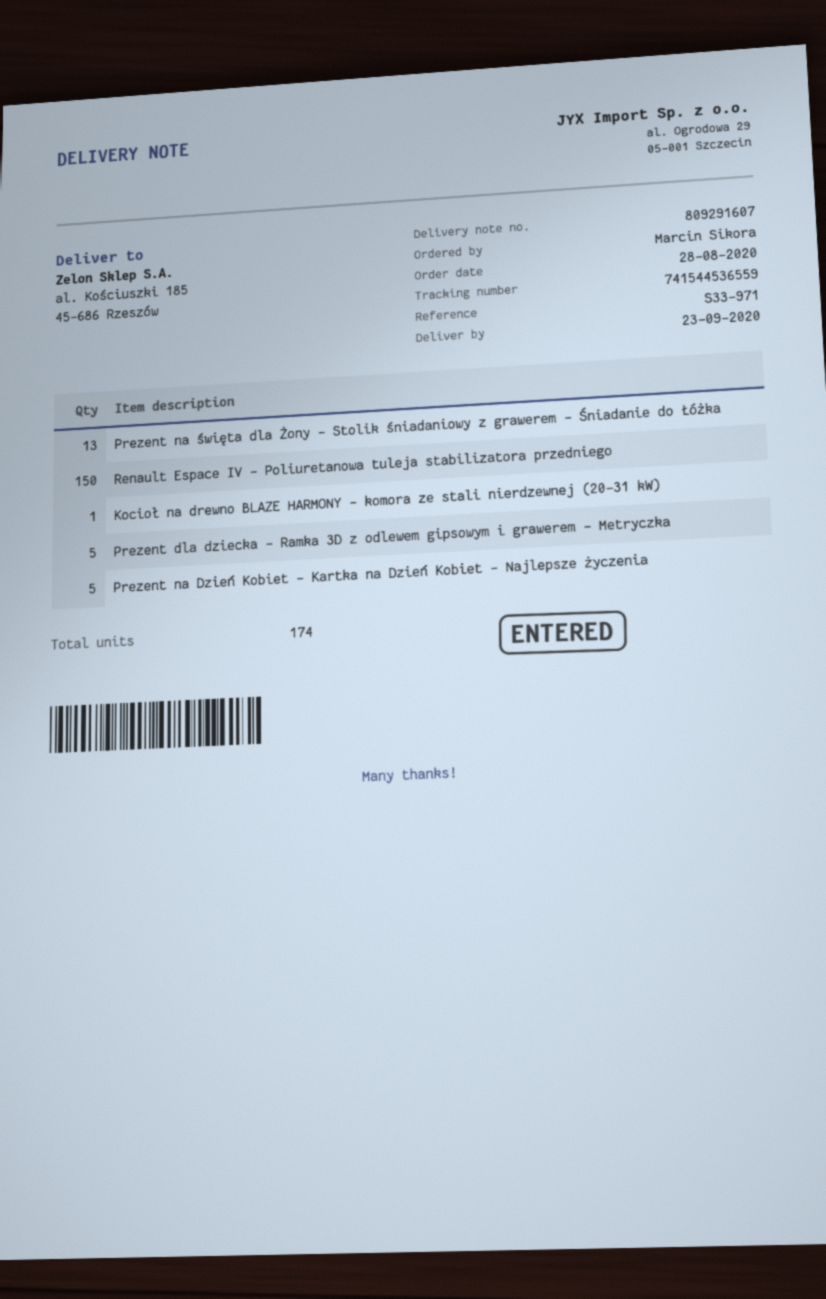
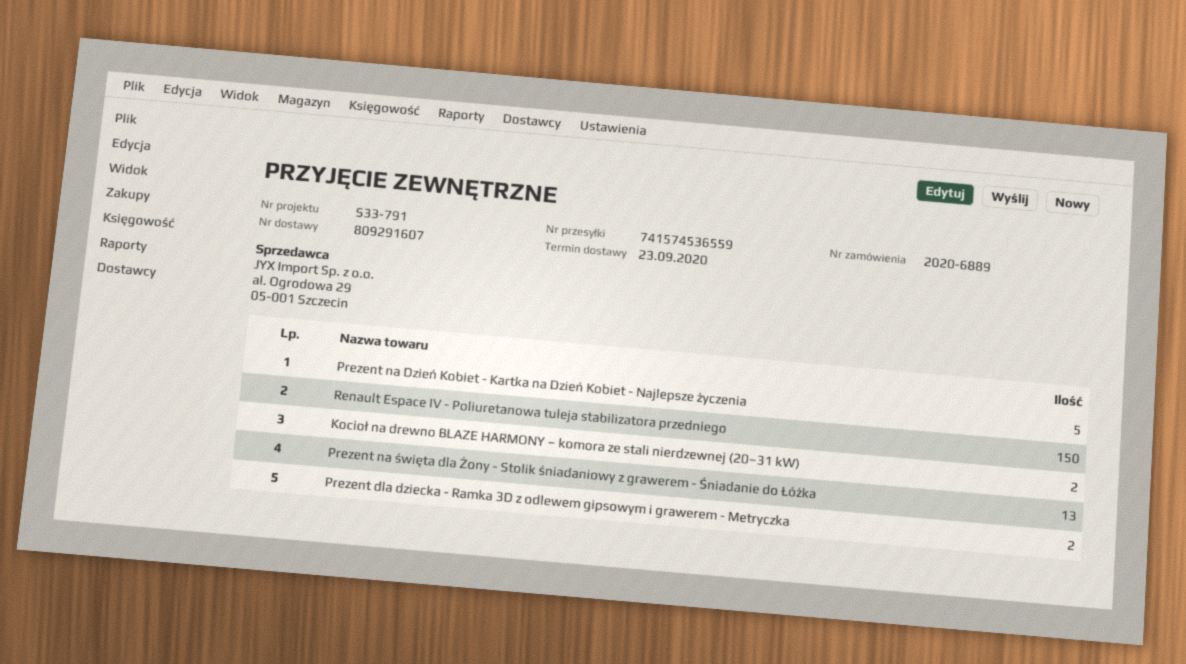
reference: S33-971 -> S33-791
tracking number: 741544536559 -> 741574536559
Kocioł na drewno BLAZE HARMONY – komora ze stali nierdzewnej (20–31 kW): 1 -> 2
Prezent dla dziecka - Ramka 3D z odlewem gipsowym i grawerem - Metryczka: 5 -> 2

